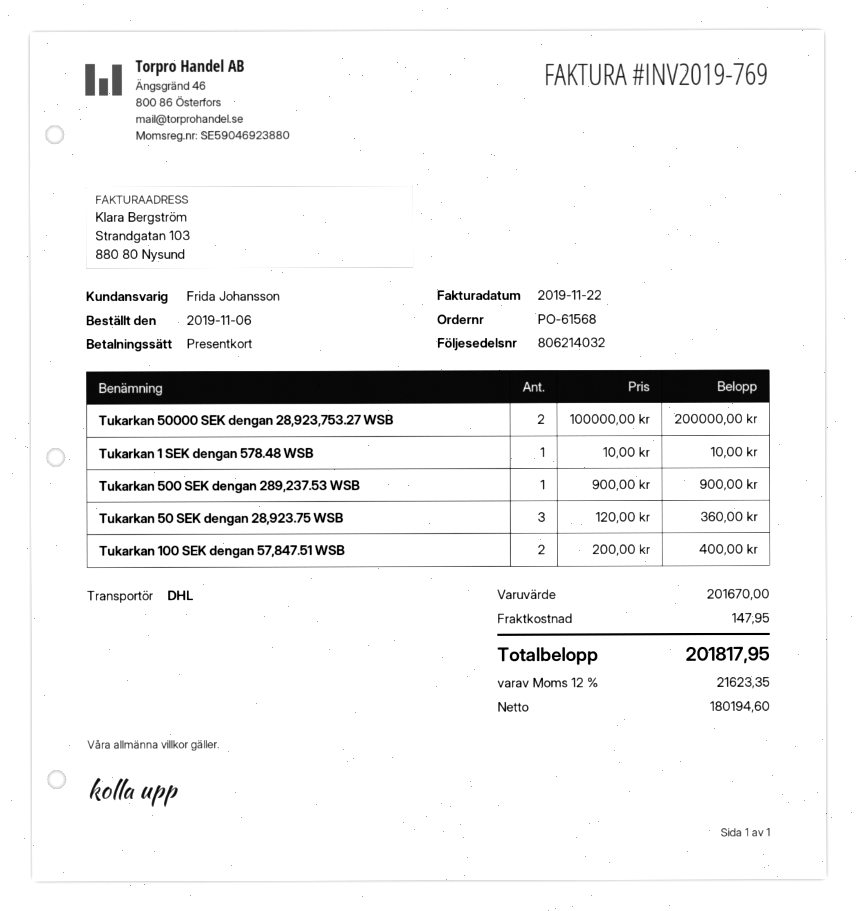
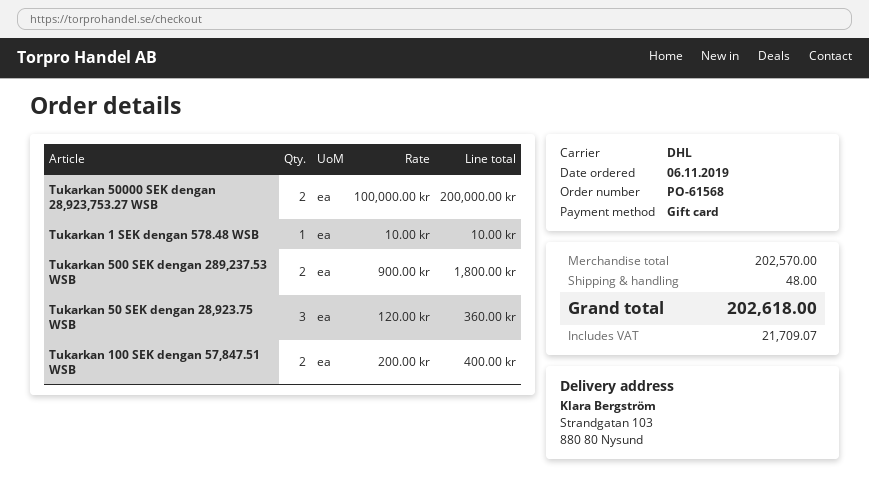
Tukarkan 500 SEK dengan 289,237.53 WSB: 1 x 900.00 = 900.00 -> 2 x 900.00 = 1800.00
subtotal: 201670.00 -> 202570.00
shipping: 147.95 -> 48.00
tax: 21623.35 -> 21709.07
total: 201817.95 -> 202618.00

